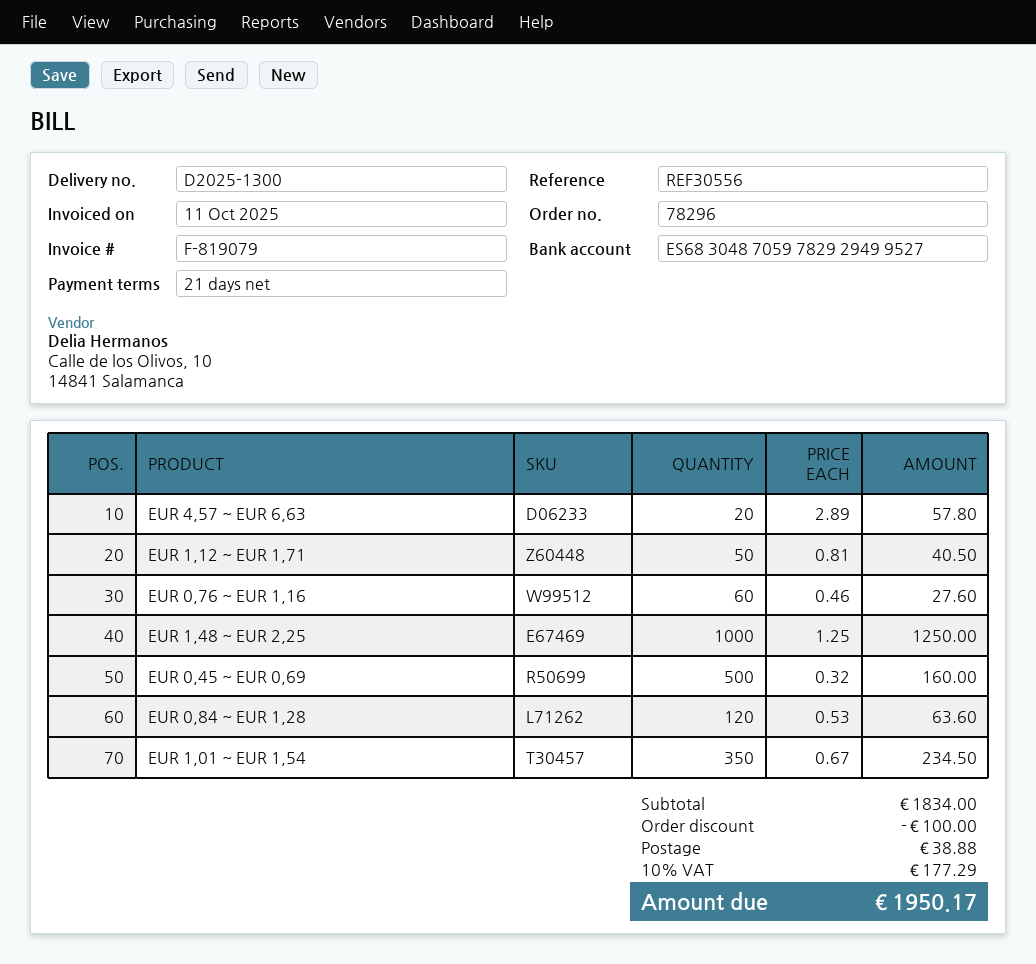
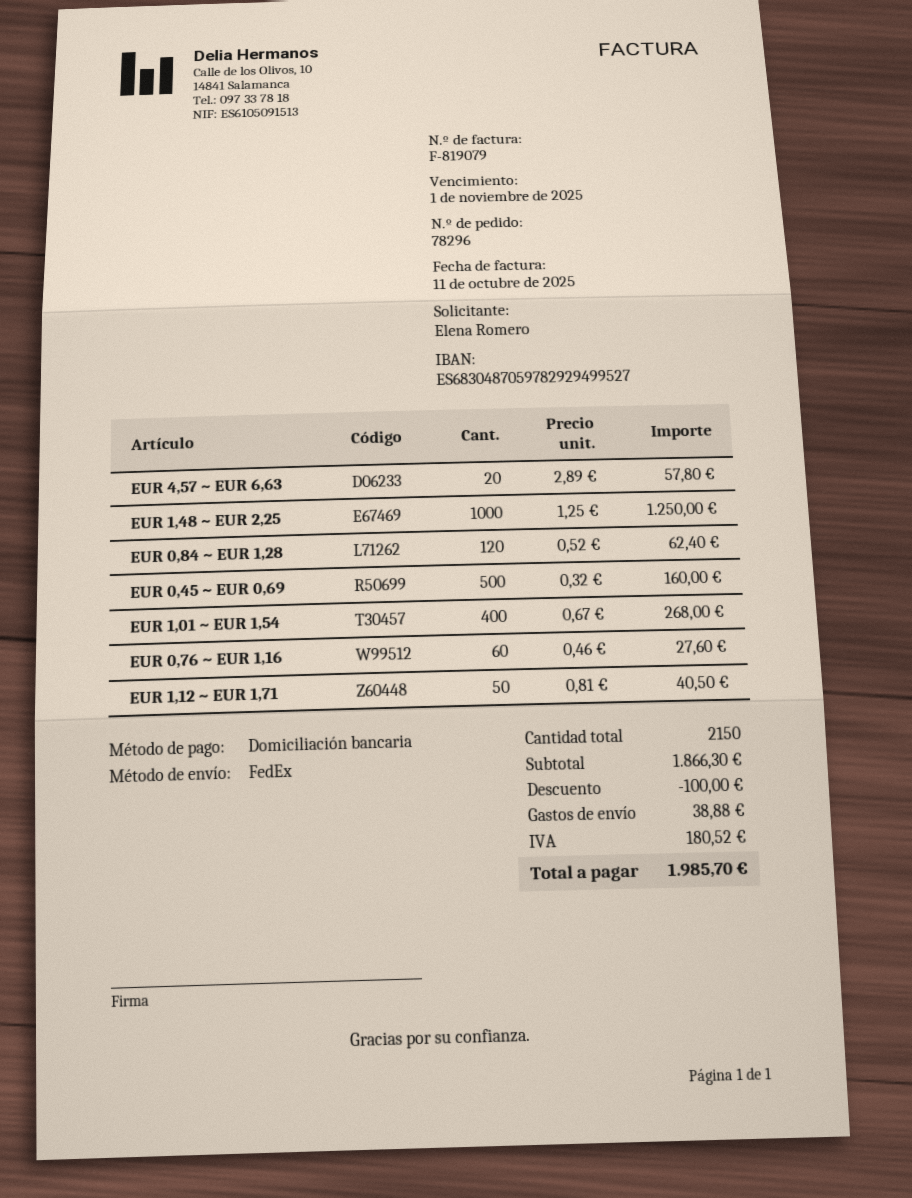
EUR 0,84 ~ EUR 1,28: 120 x 0.53 = 63.60 -> 120 x 0.52 = 62.40
EUR 1,01 ~ EUR 1,54: 350 x 0.67 = 234.50 -> 400 x 0.67 = 268.00
subtotal: 1834.00 -> 1866.30
tax: 177.29 -> 180.52
total: 1950.17 -> 1985.70

